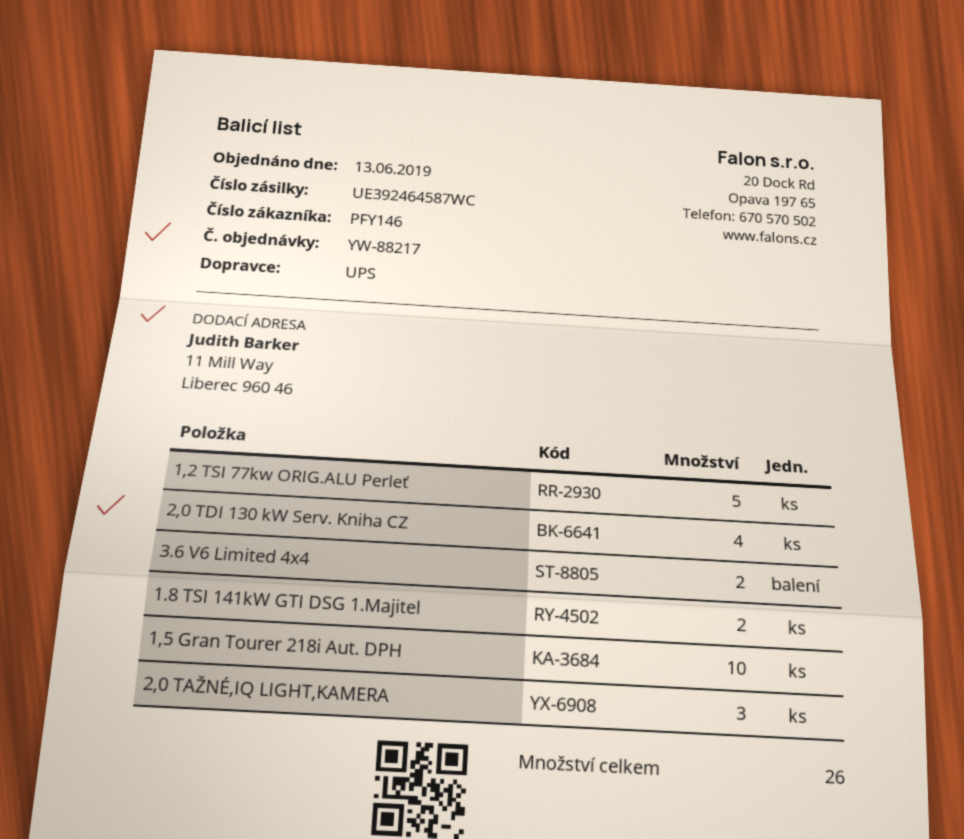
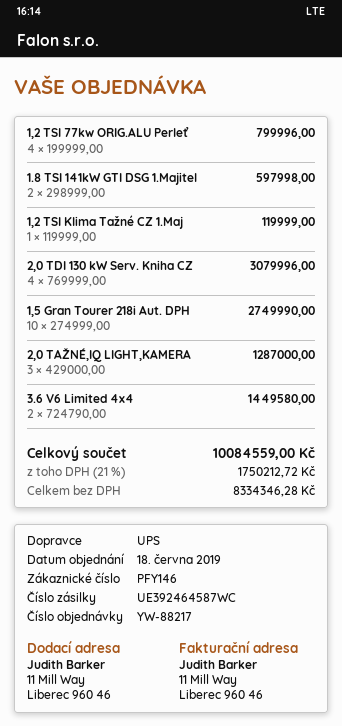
order date: 2019-06-13 -> 2019-06-18
1,2 TSI 77kw ORIG.ALU Perleť: 5 -> 4
1,2 TSI Klima Tažné CZ 1.Maj: none -> 1

